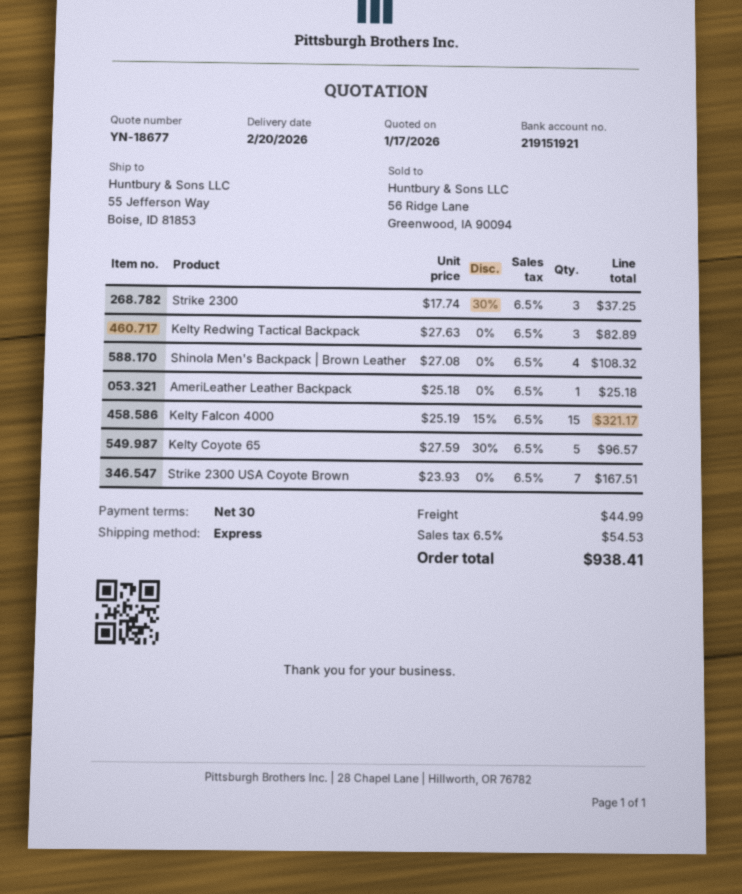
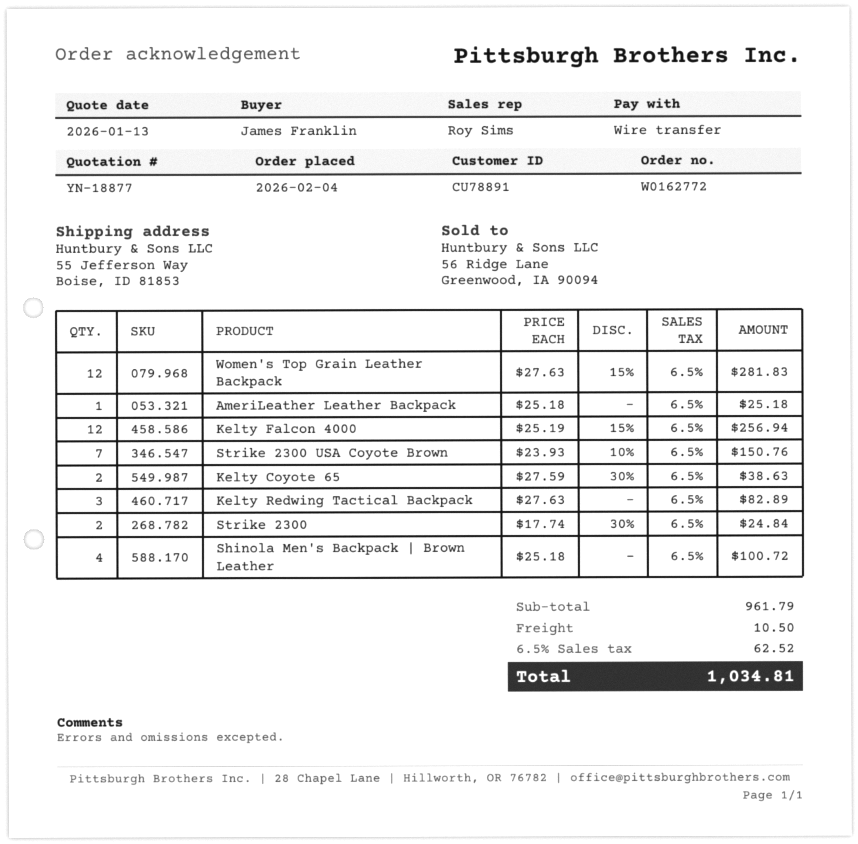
quote number: YN-18677 -> YN-18877
quote date: 2026-01-17 -> 2026-01-13
Strike 2300: 3 x 17.74 - 30% = 37.25 -> 2 x 17.74 - 30% = 24.84
Shinola Men's Backpack | Brown Leather: 4 x 27.08 = 108.32 -> 4 x 25.18 = 100.72
Kelty Falcon 4000: 15 x 25.19 - 15% = 321.17 -> 12 x 25.19 - 15% = 256.94
Kelty Coyote 65: 5 x 27.59 - 30% = 96.57 -> 2 x 27.59 - 30% = 38.63
Strike 2300 USA Coyote Brown: 7 x 23.93 = 167.51 -> 7 x 23.93 - 10% = 150.76
Women's Top Grain Leather Backpack: none -> 12 x 27.63 - 15% = 281.83
shipping: 44.99 -> 10.50
tax: 6.5% = 54.53 -> 6.5% = 62.52
total: 938.41 -> 1034.81

